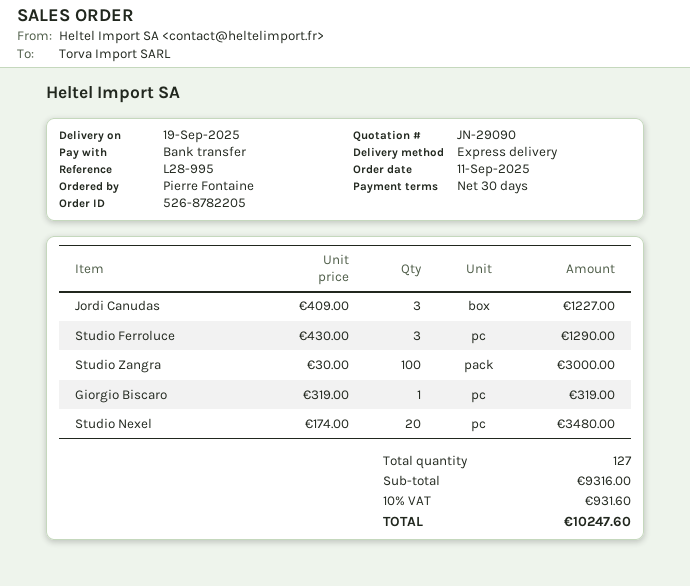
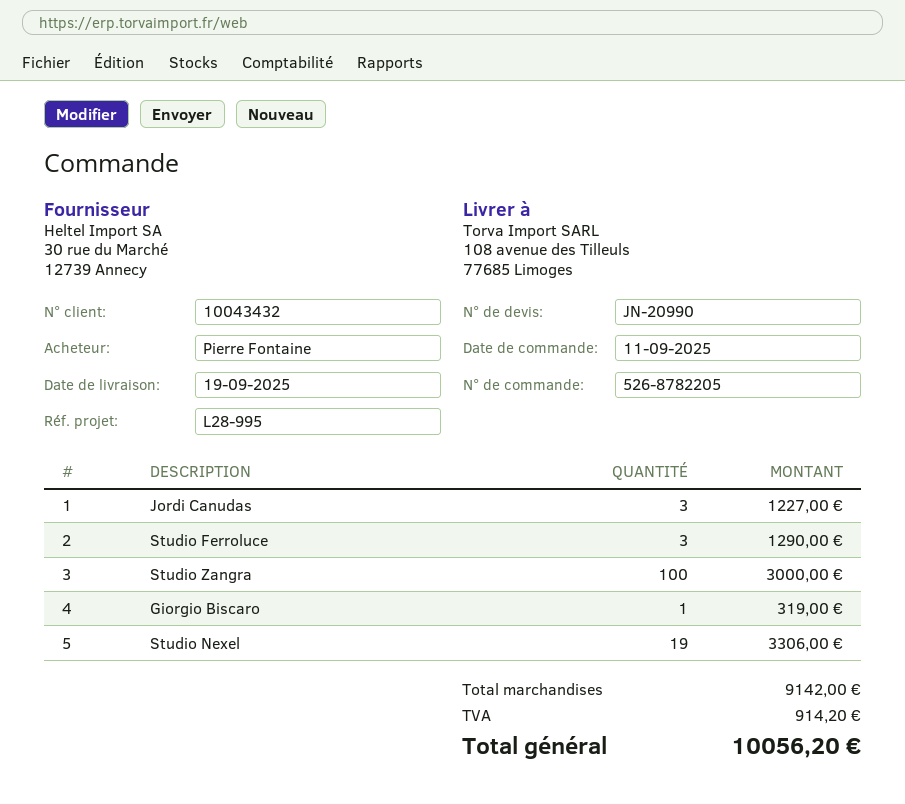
quote number: JN-29090 -> JN-20990
Studio Nexel: 20 for 3480.00 -> 19 for 3306.00
subtotal: 9316.00 -> 9142.00
tax: 931.60 -> 914.20
total: 10247.60 -> 10056.20

